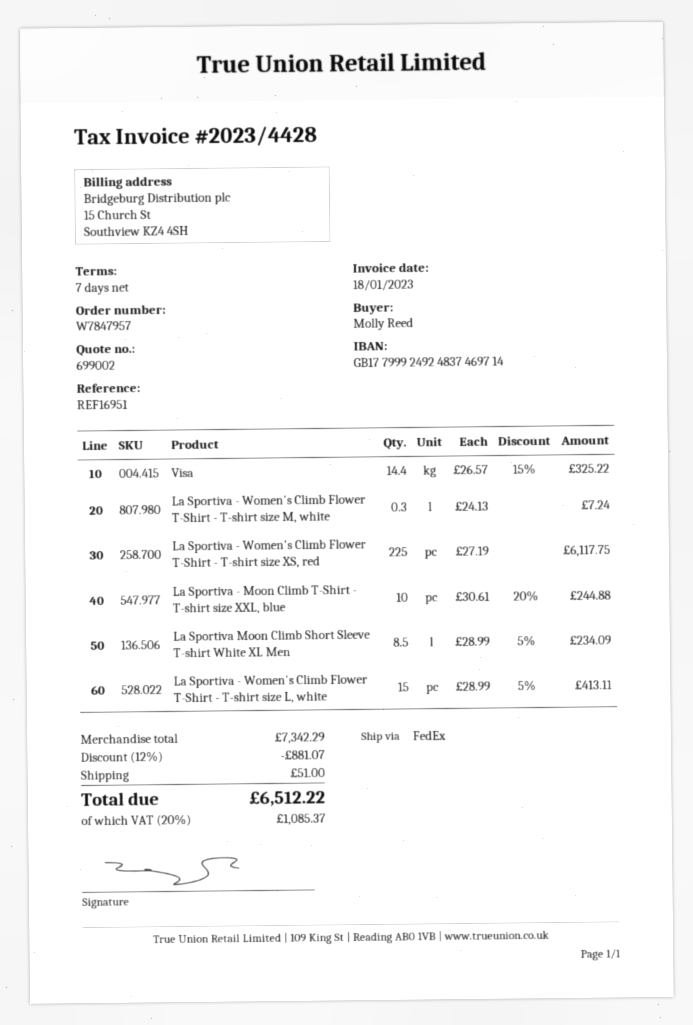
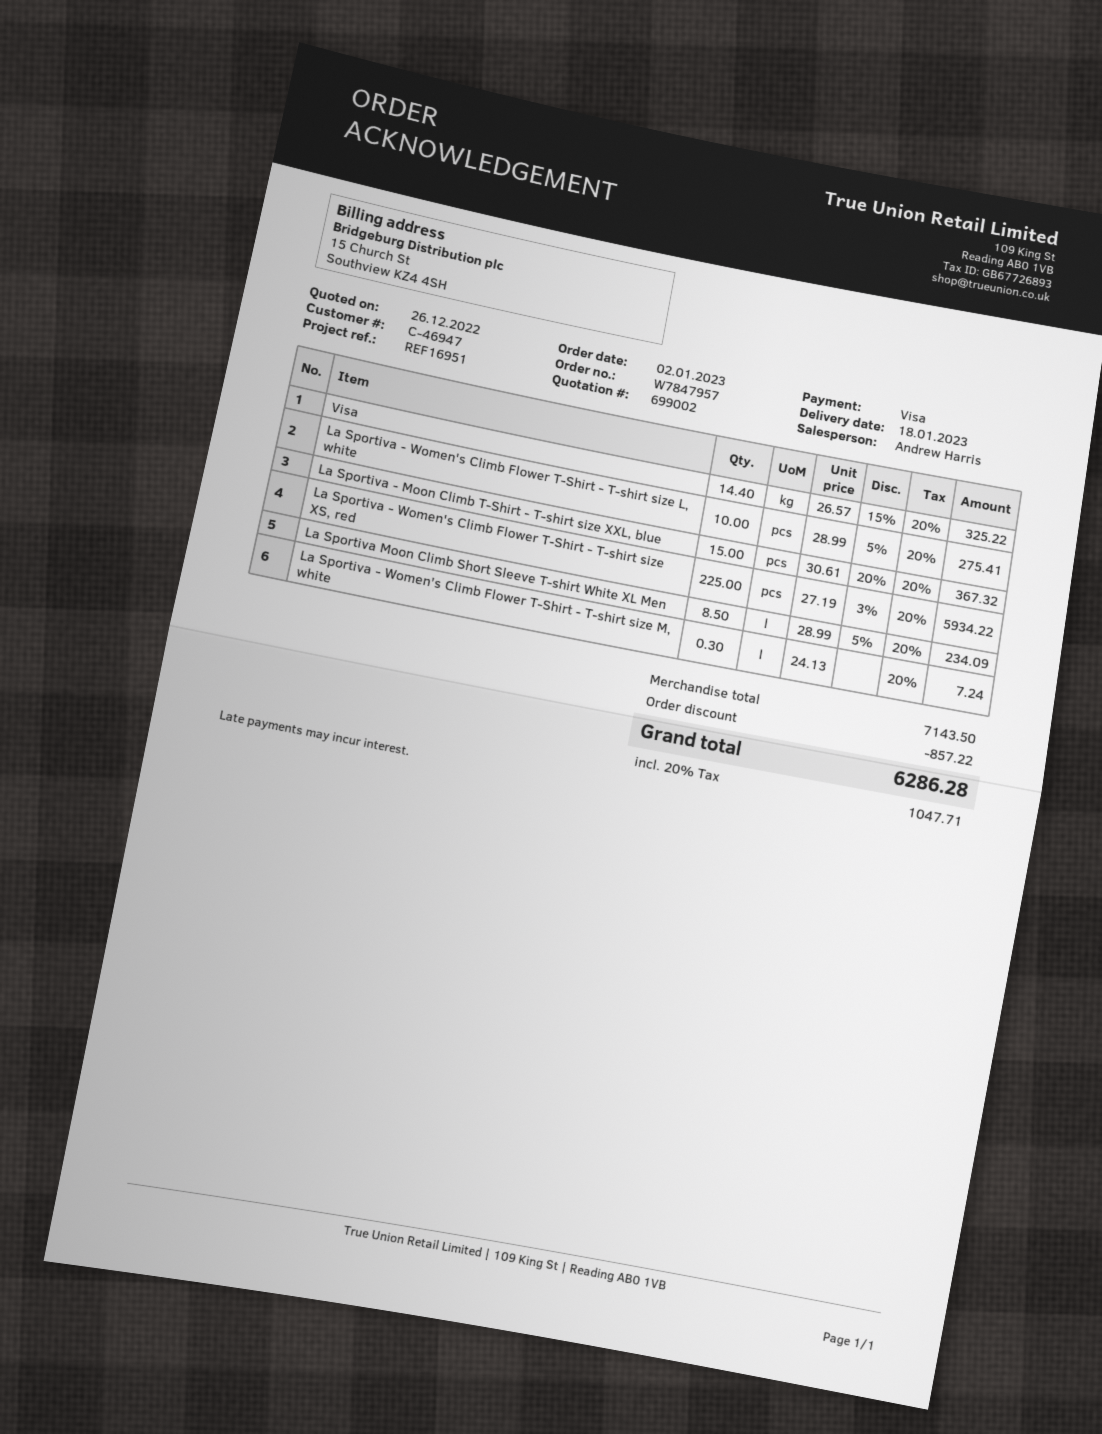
La Sportiva - Women's Climb Flower T-Shirt - T-shirt size XS, red: 225 x 27.19 = 6117.75 -> 225 x 27.19 - 3% = 5934.22
La Sportiva - Moon Climb T-Shirt - T-shirt size XXL, blue: 10 x 30.61 - 20% = 244.88 -> 15 x 30.61 - 20% = 367.32
La Sportiva - Women's Climb Flower T-Shirt - T-shirt size L, white: 15 x 28.99 - 5% = 413.11 -> 10 x 28.99 - 5% = 275.41
subtotal: 7342.29 -> 7143.50
discount: 881.07 -> 857.22
shipping: 51.00 -> none
tax: 20% = 1085.37 -> 20% = 1047.71
total: 6512.22 -> 6286.28

